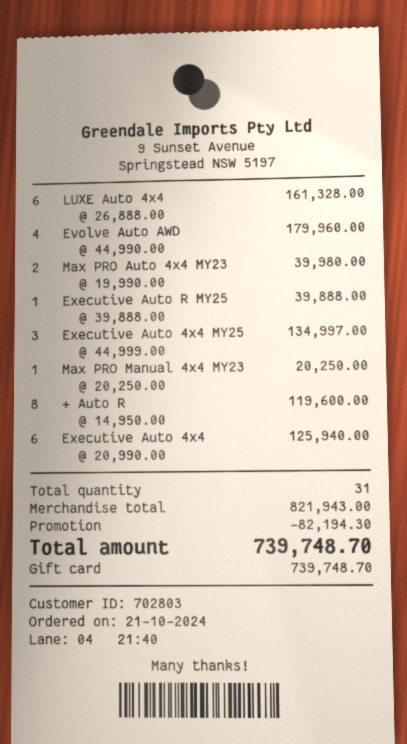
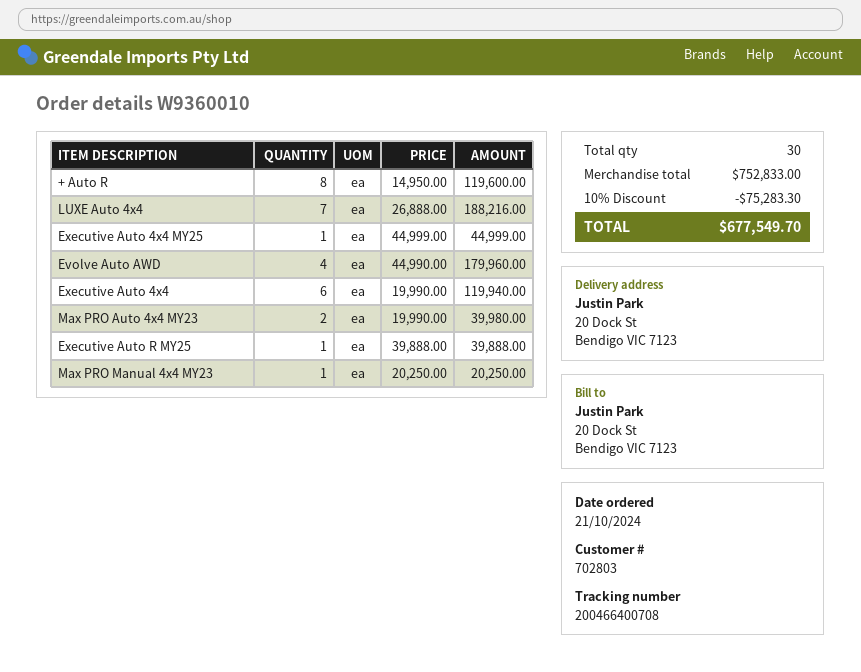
LUXE Auto 4x4: 6 x 26888.00 = 161328.00 -> 7 x 26888.00 = 188216.00
Executive Auto 4x4 MY25: 3 x 44999.00 = 134997.00 -> 1 x 44999.00 = 44999.00
Executive Auto 4x4: 6 x 20990.00 = 125940.00 -> 6 x 19990.00 = 119940.00
total quantity: 31 -> 30
subtotal: 821943.00 -> 752833.00
discount: 82194.30 -> 75283.30
total: 739748.70 -> 677549.70

